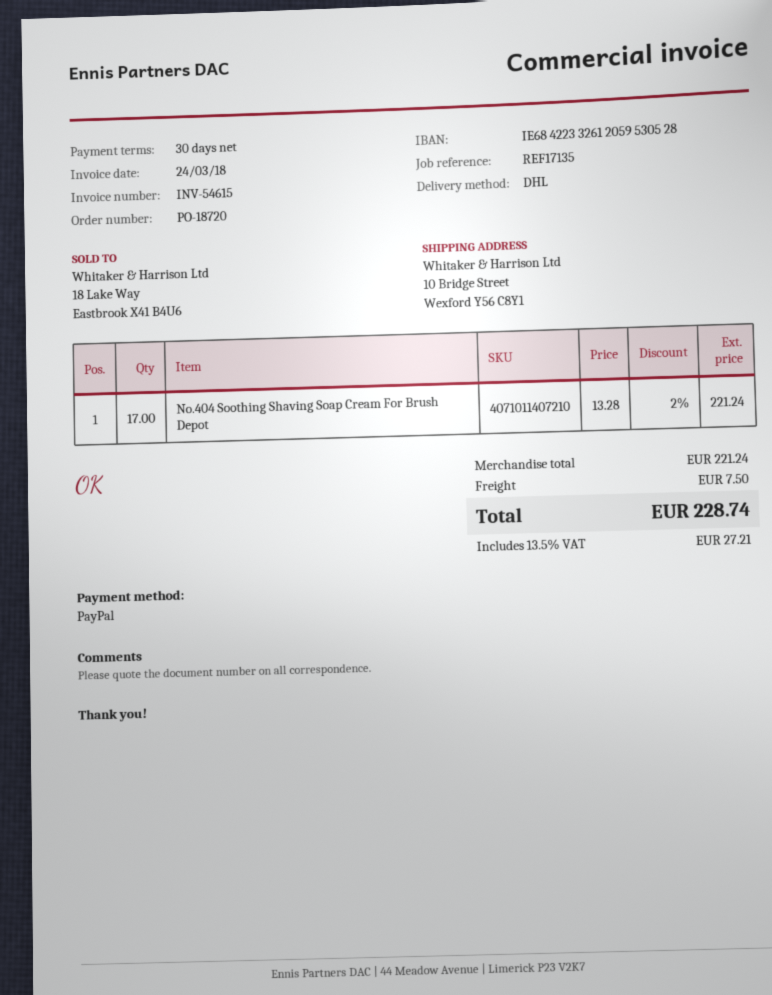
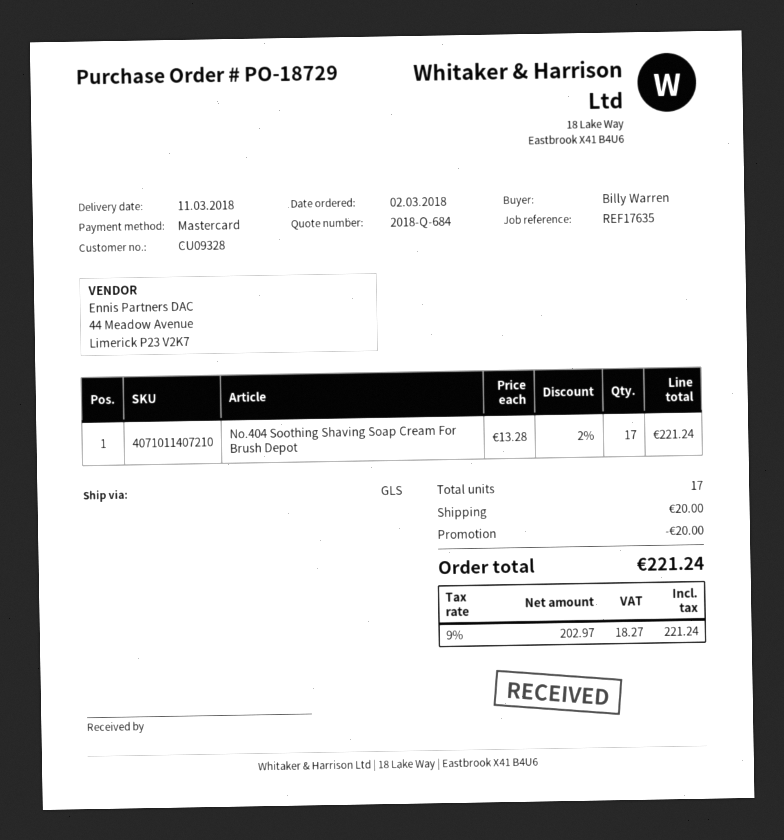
order number: PO-18720 -> PO-18729
reference: REF17135 -> REF17635
payment method: PayPal -> Mastercard
shipping method: DHL -> GLS
discount: none -> 20.00
shipping: 7.50 -> 20.00
tax: 13.5% = 27.21 -> 9% = 18.27
total: 228.74 -> 221.24

